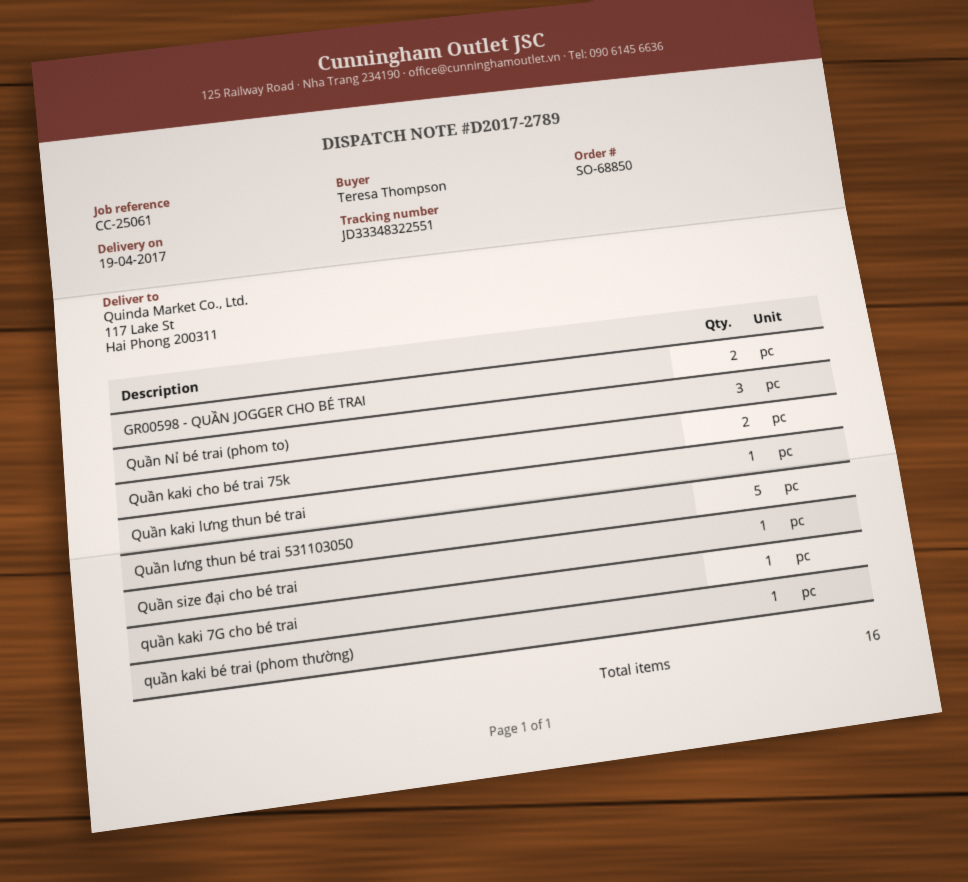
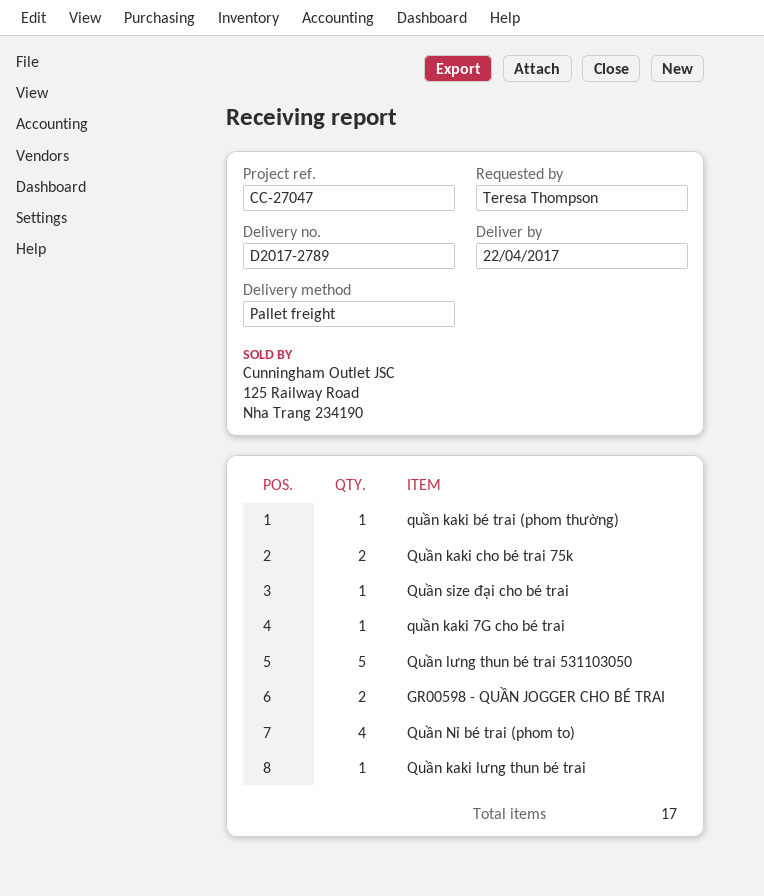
delivery date: 2017-04-19 -> 2017-04-22
reference: CC-25061 -> CC-27047
Quần Nỉ bé trai (phom to): 3 -> 4
total quantity: 16 -> 17

